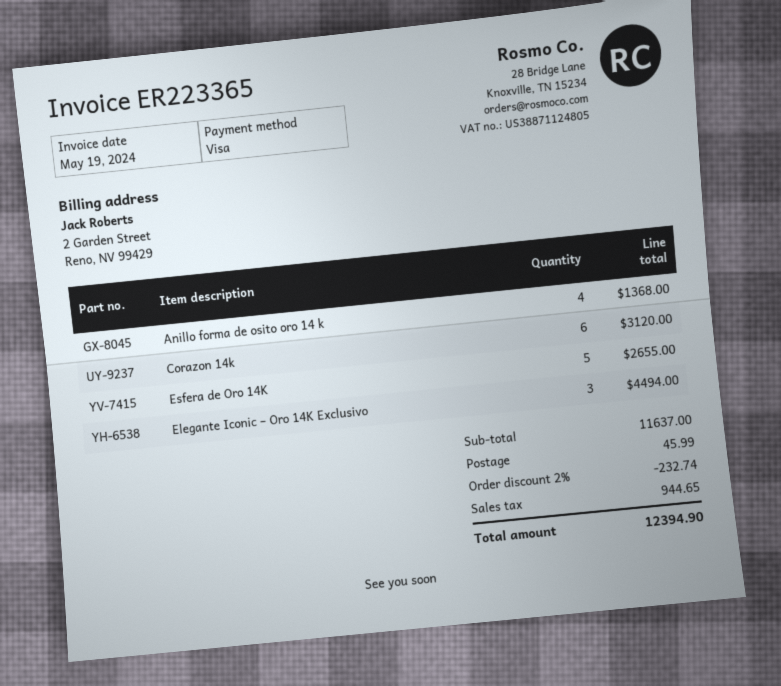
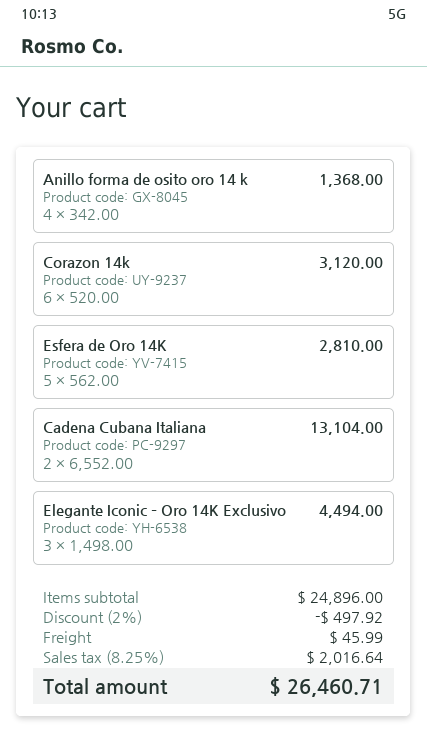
Esfera de Oro 14K: 5 for 2655.00 -> 5 for 2810.00
Cadena Cubana Italiana: none -> 2 for 13104.00
subtotal: 11637.00 -> 24896.00
discount: 2% = 232.74 -> 2% = 497.92
tax: 944.65 -> 2016.64
total: 12394.90 -> 26460.71

